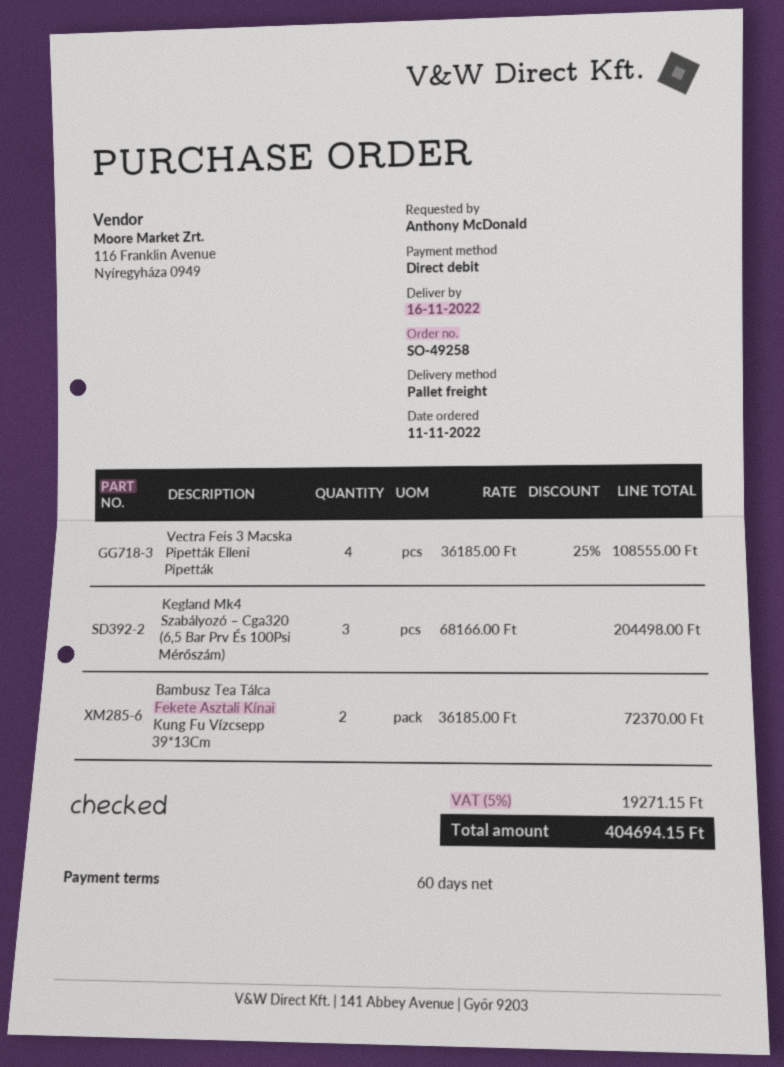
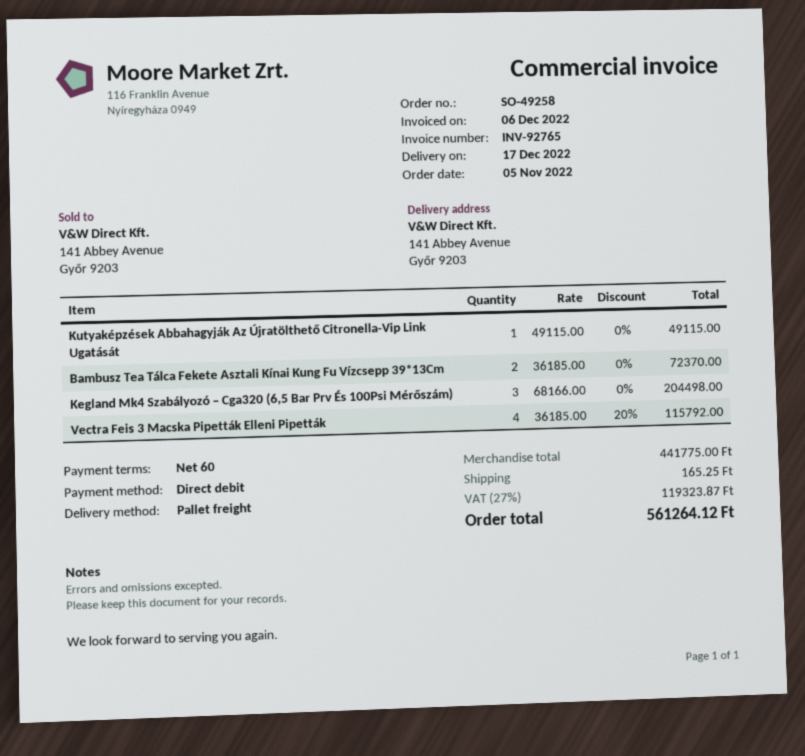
order date: 2022-11-11 -> 2022-11-05
delivery date: 2022-11-16 -> 2022-12-17
Vectra Feis 3 Macska Pipetták Elleni Pipetták: 4 x 36185.00 - 25% = 108555.00 -> 4 x 36185.00 - 20% = 115792.00
Kutyaképzések Abbahagyják Az Újratölthető Citronella-Vip Link Ugatását: none -> 1 x 49115.00 = 49115.00
shipping: none -> 165.25
tax: 5% = 19271.15 -> 27% = 119323.87
total: 404694.15 -> 561264.12

